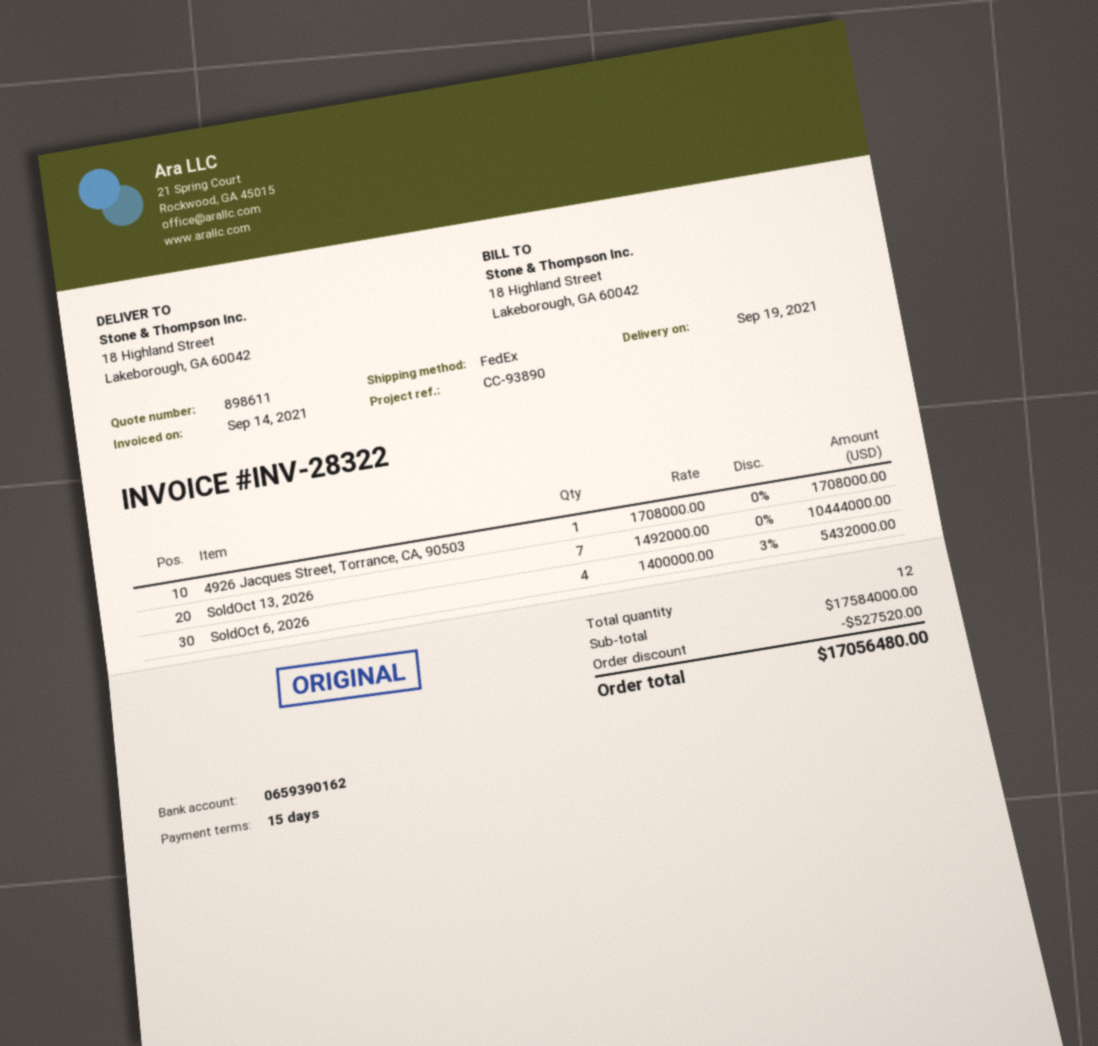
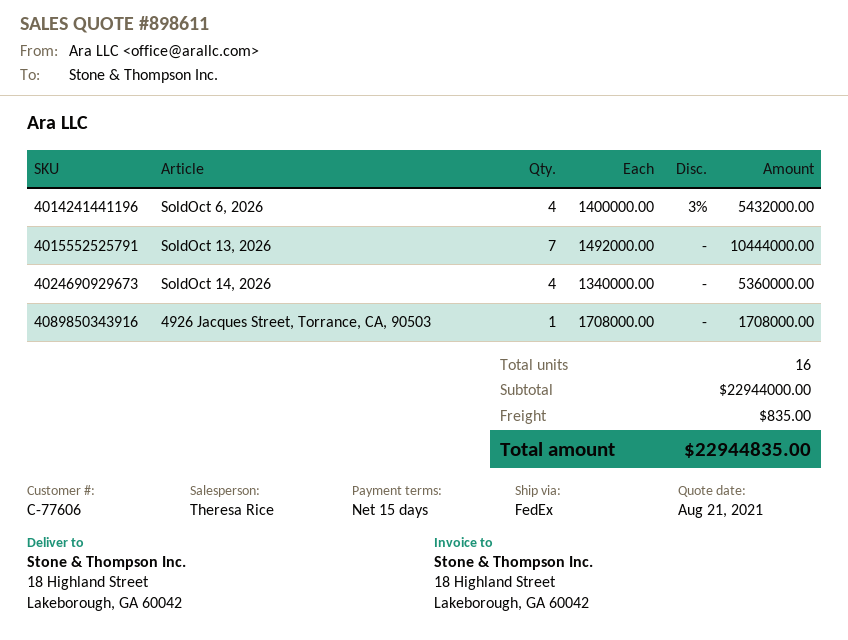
SoldOct 14, 2026: none -> 4 x 1340000.00 = 5360000.00
total quantity: 12 -> 16
subtotal: 17584000.00 -> 22944000.00
discount: 527520.00 -> none
shipping: none -> 835.00
total: 17056480.00 -> 22944835.00

